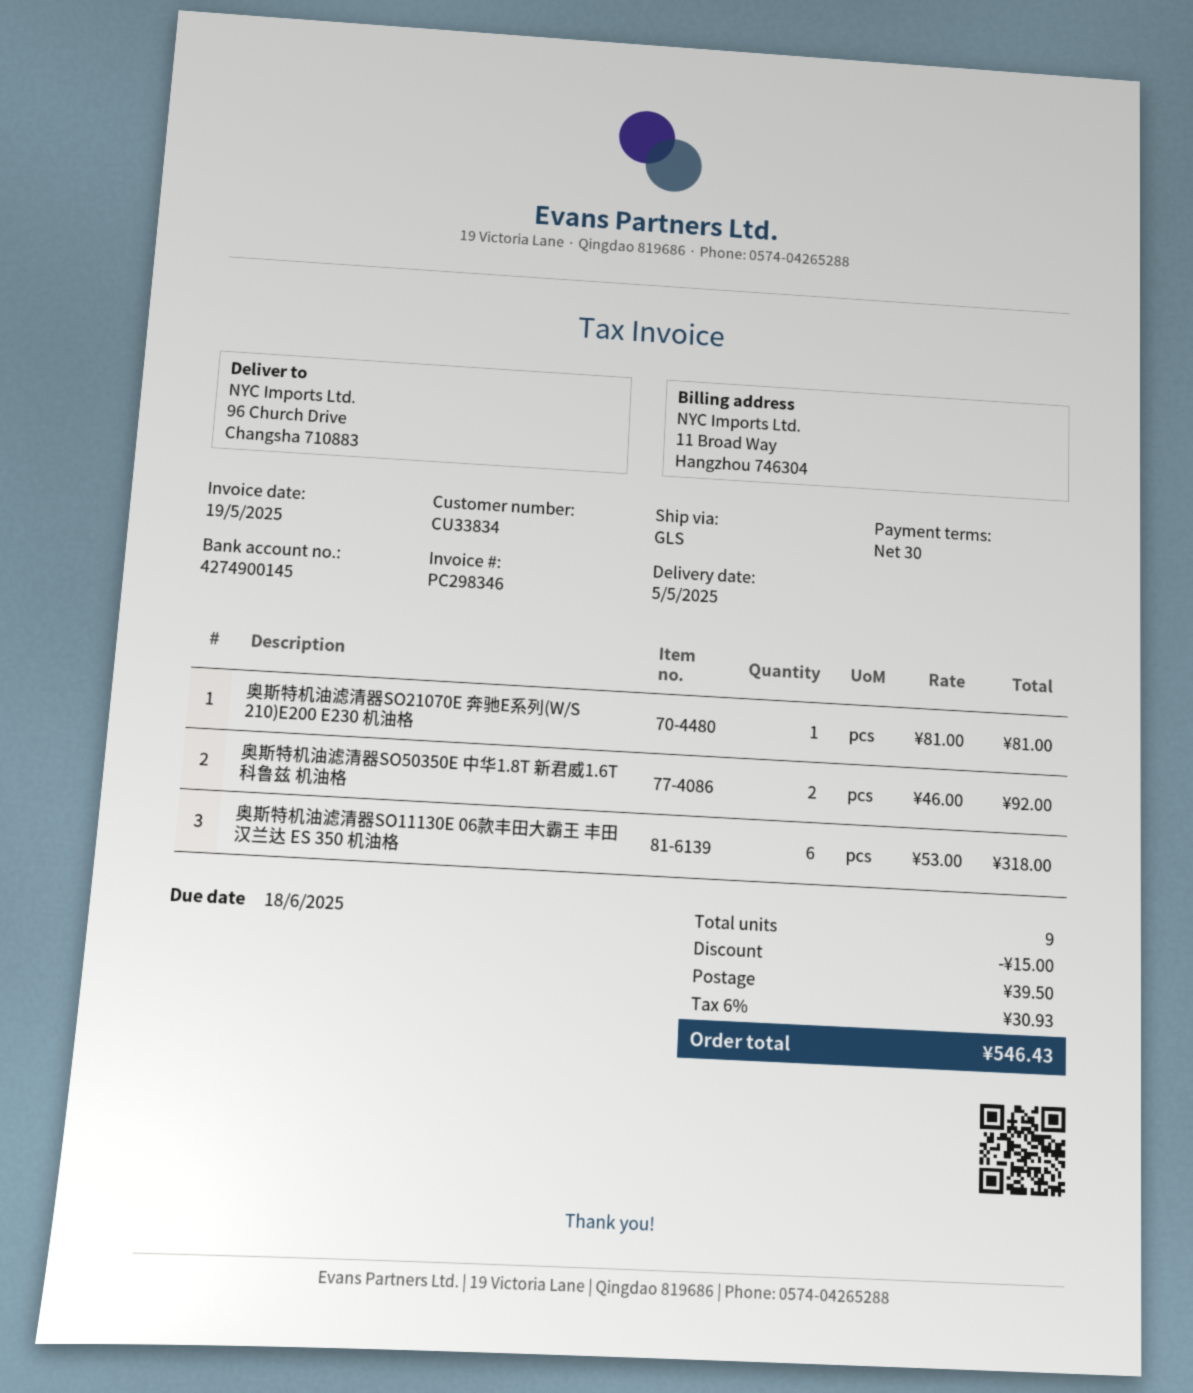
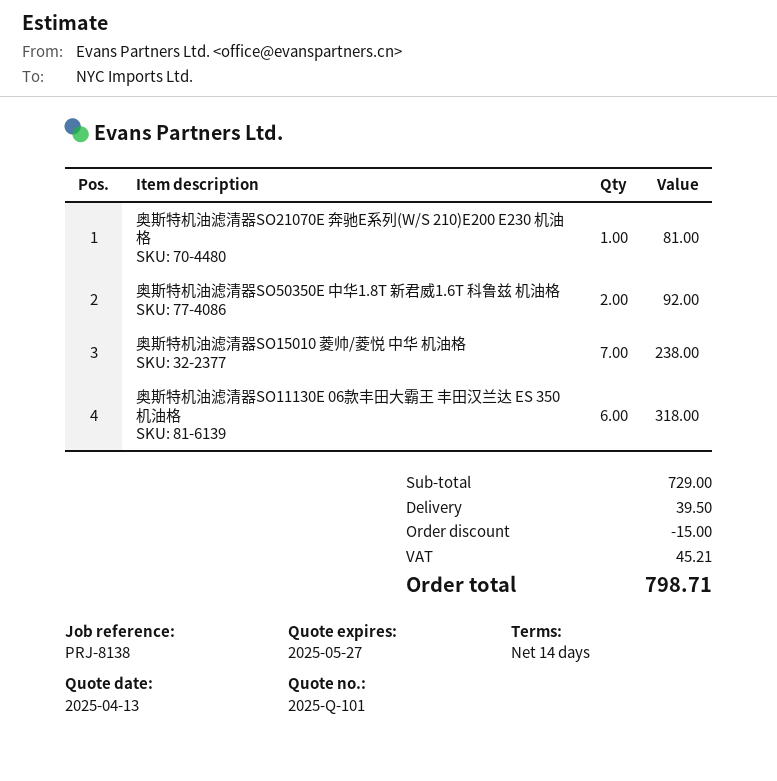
payment terms: 30 days -> 14 days
奥斯特机油滤清器SO15010 菱帅/菱悦 中华 机油格: none -> 7 for 238.00
tax: 30.93 -> 45.21
total: 546.43 -> 798.71

